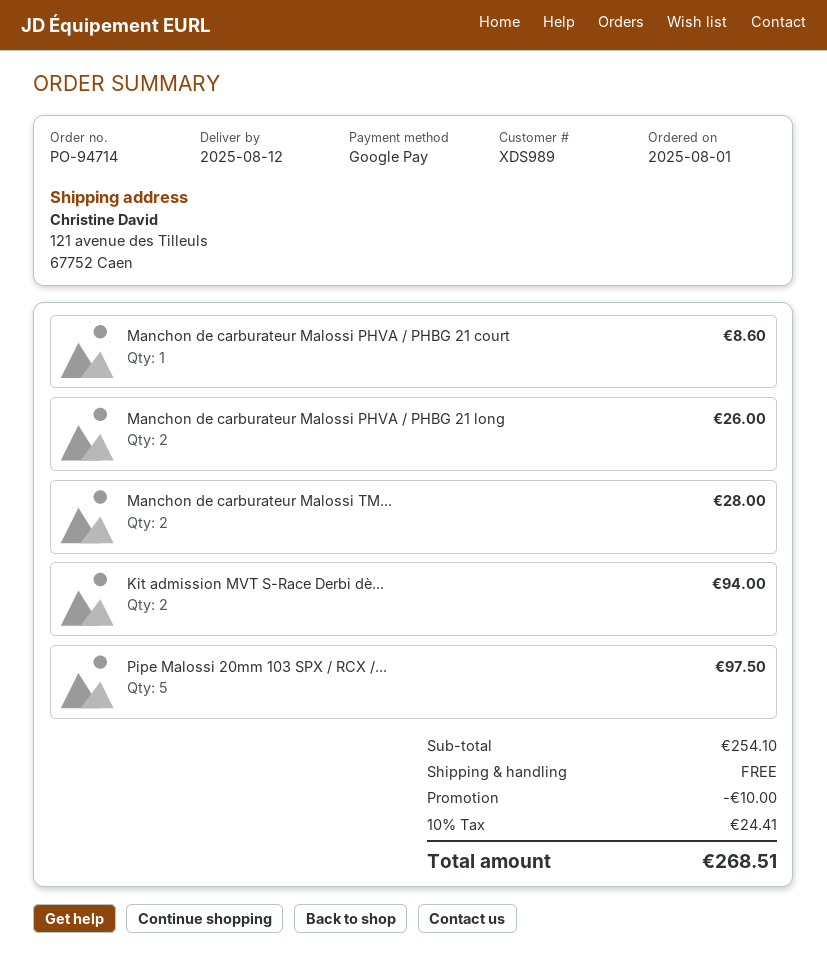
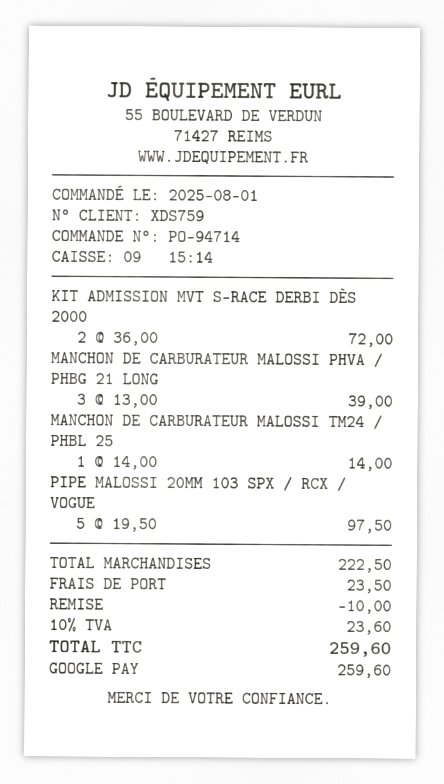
customer number: XDS989 -> XDS759
Manchon de carburateur Malossi PHVA / PHBG 21 court: 1 for 8.60 -> none
Manchon de carburateur Malossi PHVA / PHBG 21 long: 2 for 26.00 -> 3 for 39.00
Manchon de carburateur Malossi TM...: 2 for 28.00 -> 1 for 14.00
Kit admission MVT S-Race Derbi dè...: 2 for 94.00 -> 2 for 72.00
subtotal: 254.10 -> 222.50
shipping: 0.00 -> 23.50
tax: 10% = 24.41 -> 10% = 23.60
total: 268.51 -> 259.60

